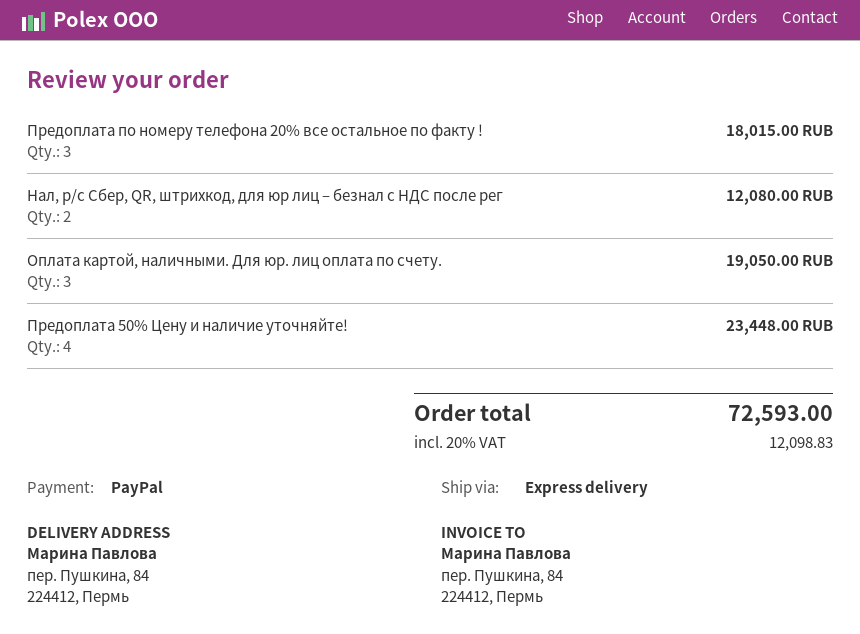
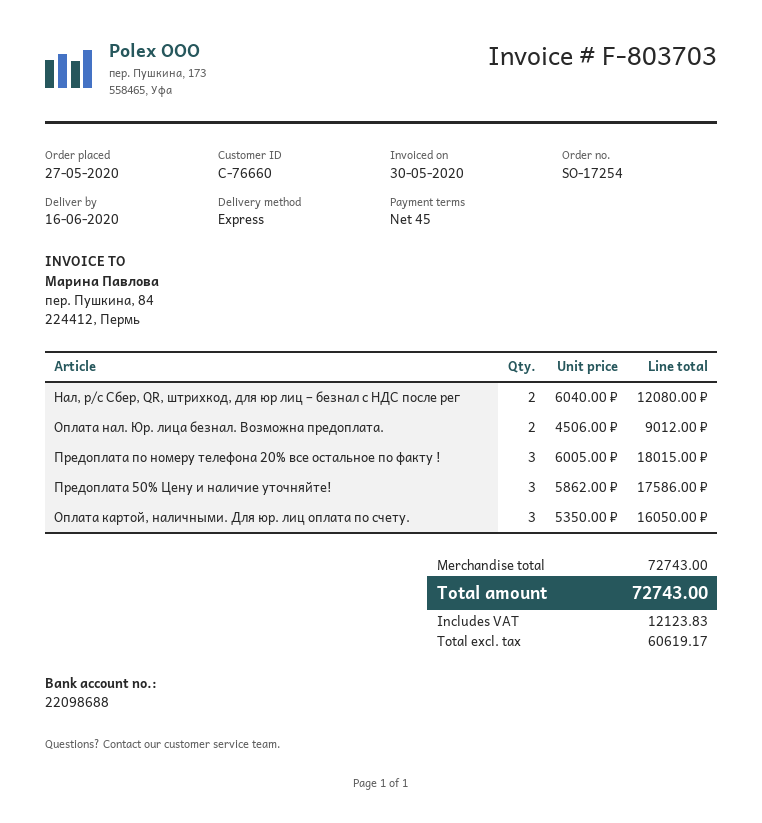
Оплата картой, наличными. Для юр. лиц оплата по счету.: 3 for 19050.00 -> 3 for 16050.00
Предоплата 50% Цену и наличие уточняйте!: 4 for 23448.00 -> 3 for 17586.00
Оплата нал. Юр. лица безнал. Возможна предоплата.: none -> 2 for 9012.00
tax: 12098.83 -> 12123.83
total: 72593.00 -> 72743.00

